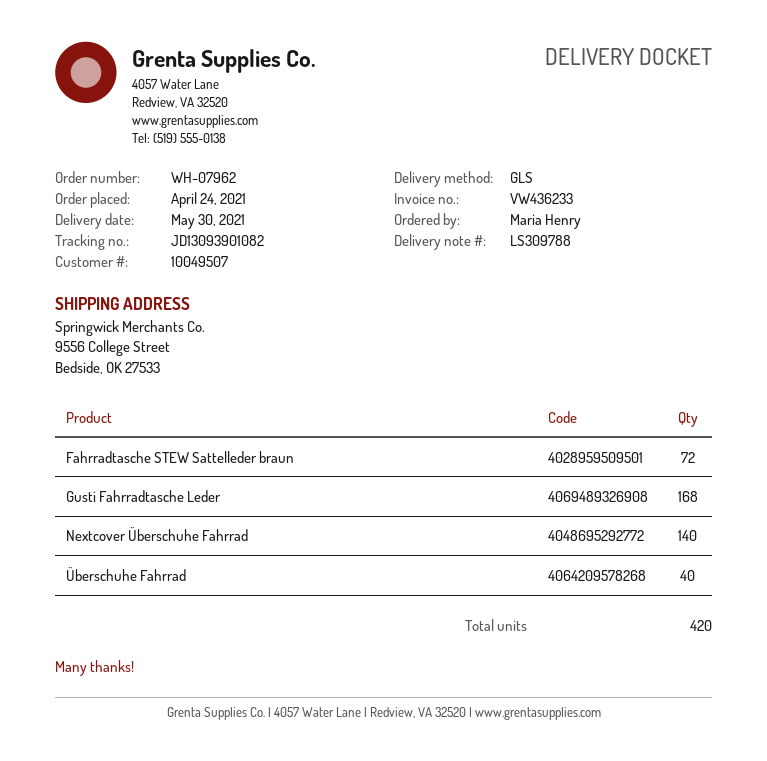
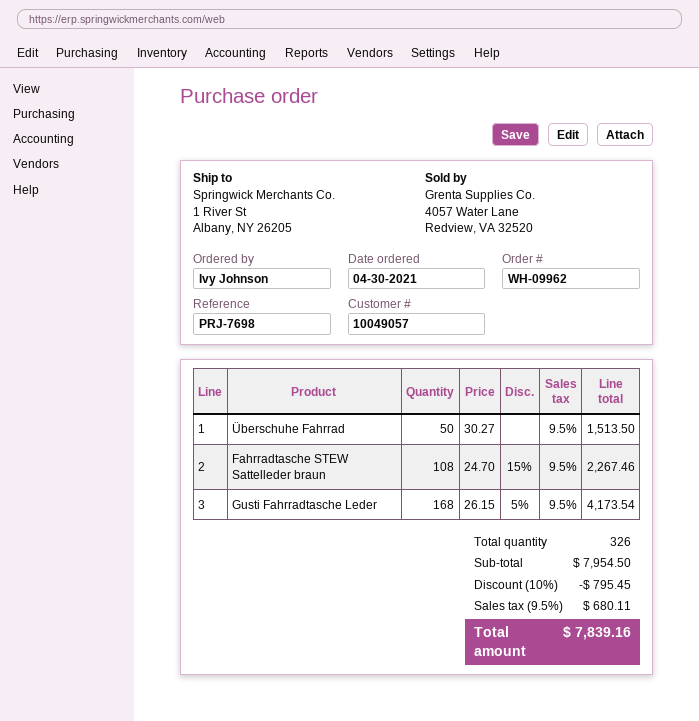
order number: WH-07962 -> WH-09962
order date: 2021-04-24 -> 2021-04-30
customer number: 10049507 -> 10049057
ordered by: Maria Henry -> Ivy Johnson
ship to: 9556 College Street, Bedside, OK 27533 -> 1 River St, Albany, NY 26205
Fahrradtasche STEW Sattelleder braun: 72 -> 108
Nextcover Überschuhe Fahrrad: 140 -> none
Überschuhe Fahrrad: 40 -> 50
total quantity: 420 -> 326

